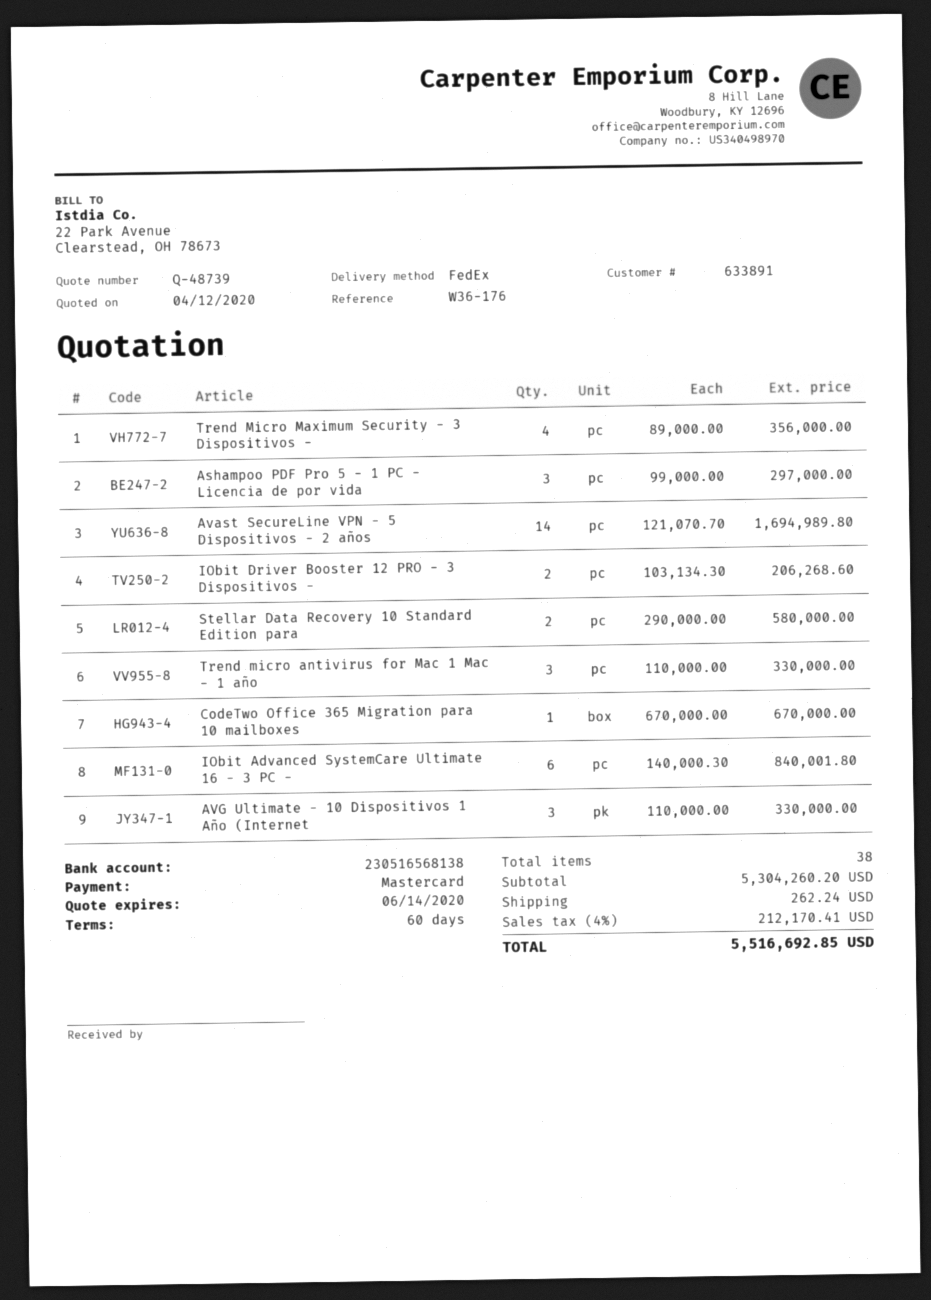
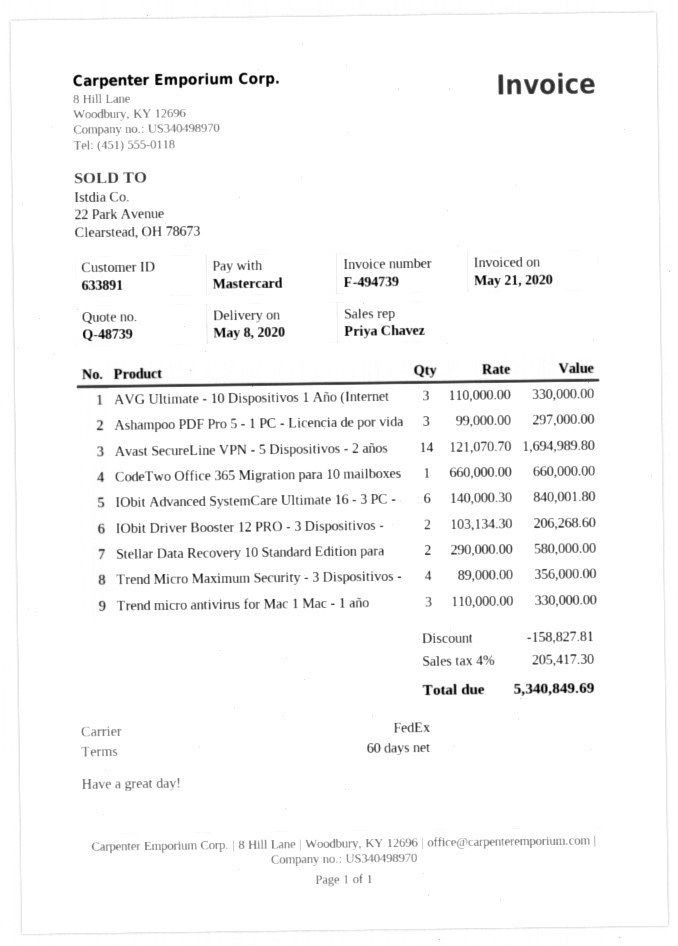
CodeTwo Office 365 Migration para 10 mailboxes: 1 x 670000.00 = 670000.00 -> 1 x 660000.00 = 660000.00
discount: none -> 158827.81
shipping: 262.24 -> none
tax: 4% = 212170.41 -> 4% = 205417.30
total: 5516692.85 -> 5340849.69

